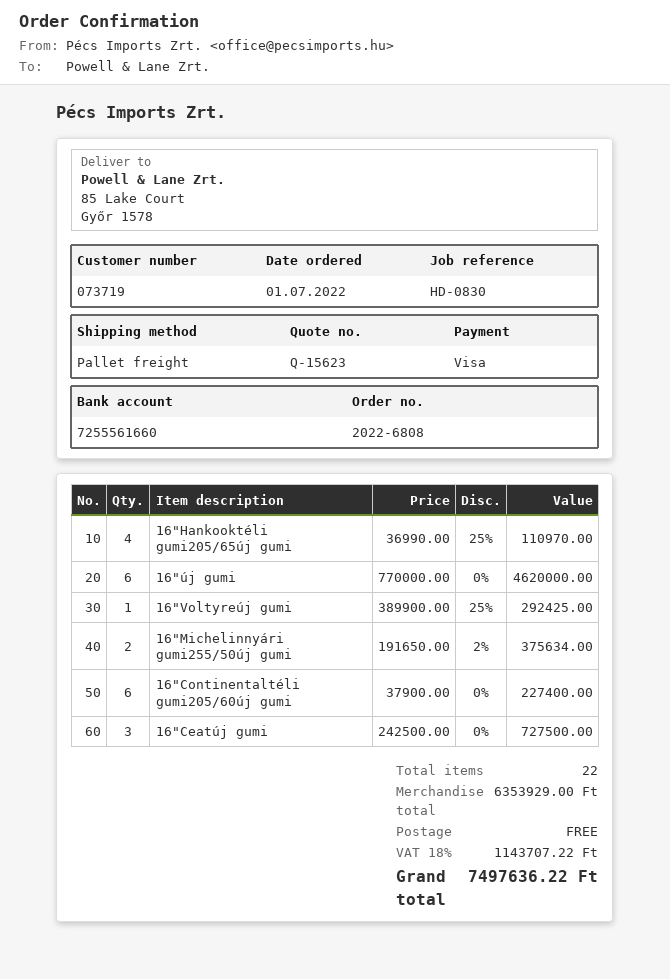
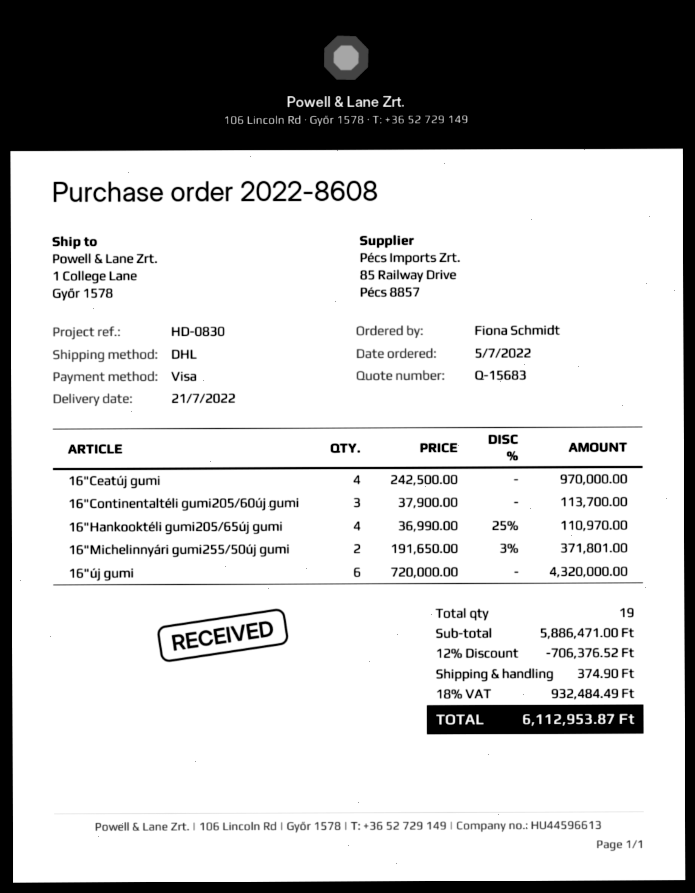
quote number: Q-15623 -> Q-15683
order number: 2022-6808 -> 2022-8608
order date: 2022-07-01 -> 2022-07-05
shipping method: pallet freight -> DHL
ship to: 85 Lake Court, Győr 1578 -> 1 College Lane, Győr 1578
16"új gumi: 6 x 770000.00 = 4620000.00 -> 6 x 720000.00 = 4320000.00
16"Voltyreúj gumi: 1 x 389900.00 - 25% = 292425.00 -> none
16"Michelinnyári gumi255/50új gumi: 2 x 191650.00 - 2% = 375634.00 -> 2 x 191650.00 - 3% = 371801.00
16"Continentaltéli gumi205/60új gumi: 6 x 37900.00 = 227400.00 -> 3 x 37900.00 = 113700.00
16"Ceatúj gumi: 3 x 242500.00 = 727500.00 -> 4 x 242500.00 = 970000.00
total quantity: 22 -> 19
subtotal: 6353929.00 -> 5886471.00
discount: none -> 12% = 706376.52
shipping: 0.00 -> 374.90
tax: 18% = 1143707.22 -> 18% = 932484.49
total: 7497636.22 -> 6112953.87

